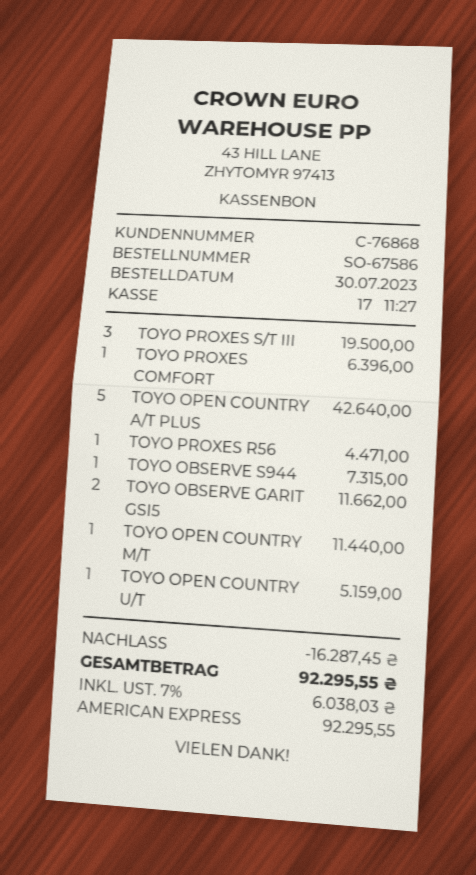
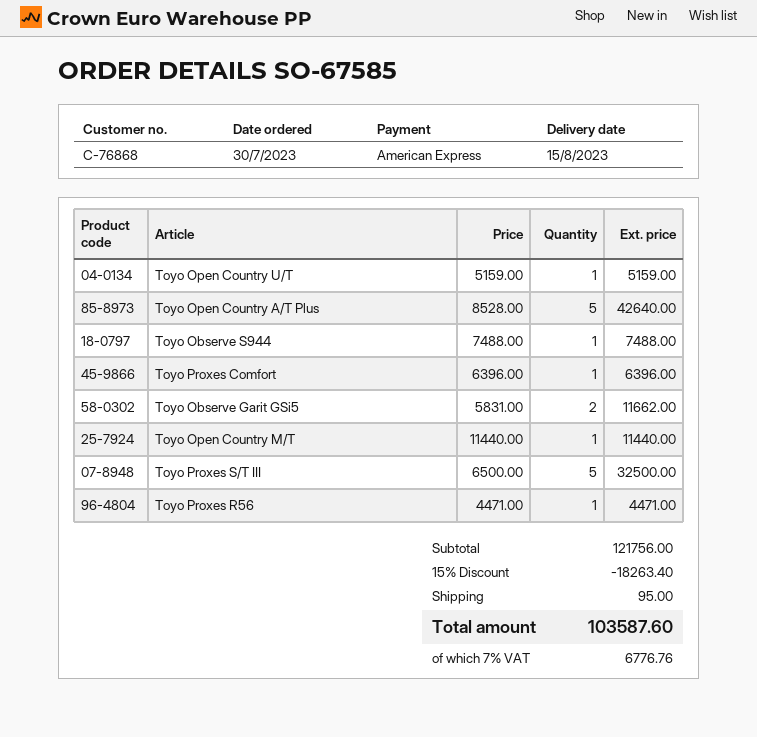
order number: SO-67586 -> SO-67585
TOYO PROXES S/T III: 3 for 19500.00 -> 5 for 32500.00
TOYO OBSERVE S944: 1 for 7315.00 -> 1 for 7488.00
discount: 16287.45 -> 18263.40
shipping: none -> 95.00
tax: 7% = 6038.03 -> 7% = 6776.76
total: 92295.55 -> 103587.60

